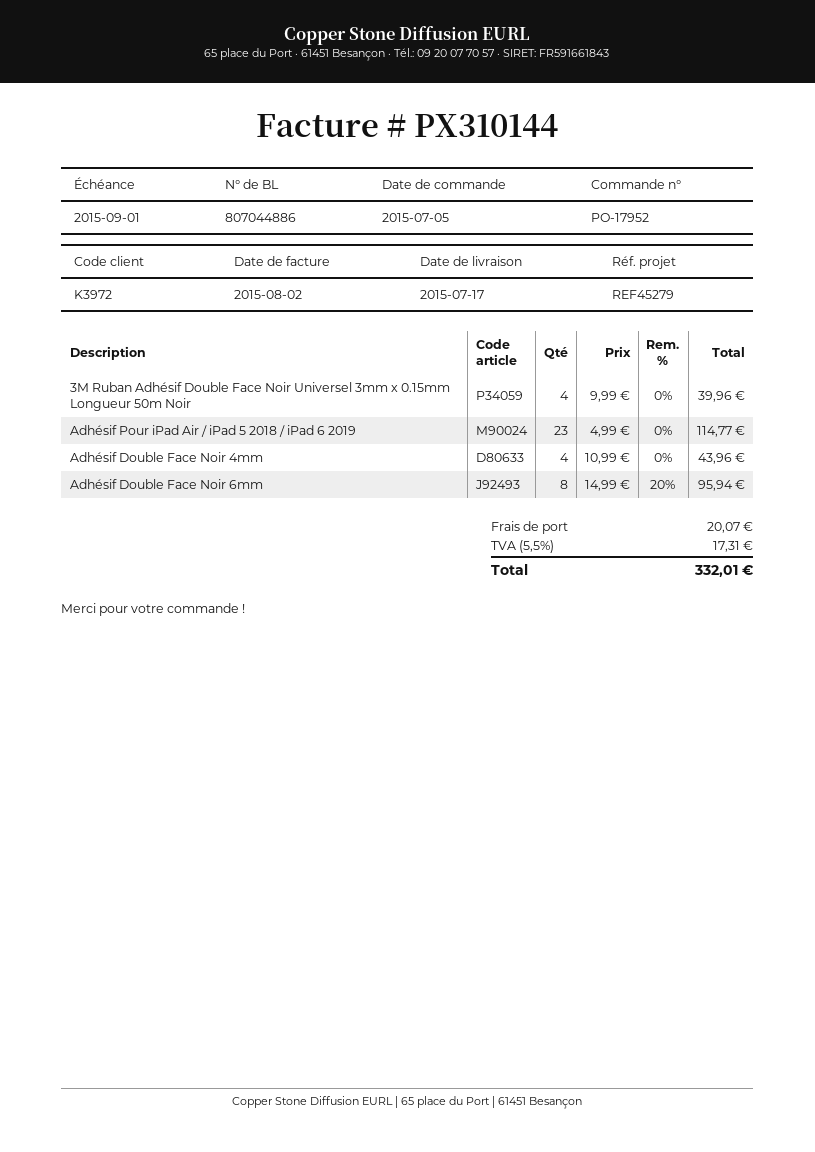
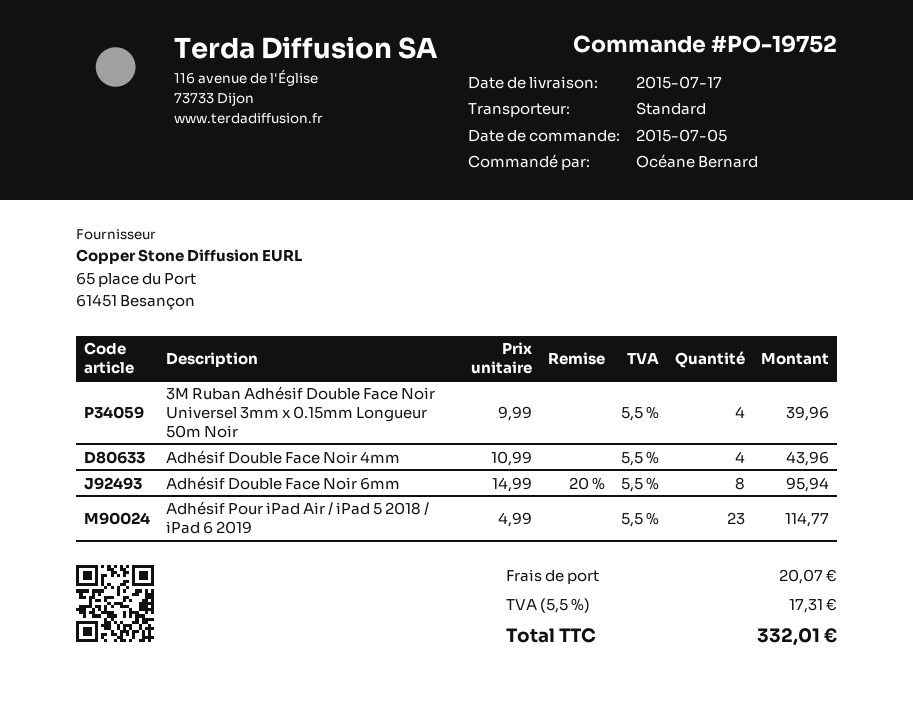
order number: PO-17952 -> PO-19752

